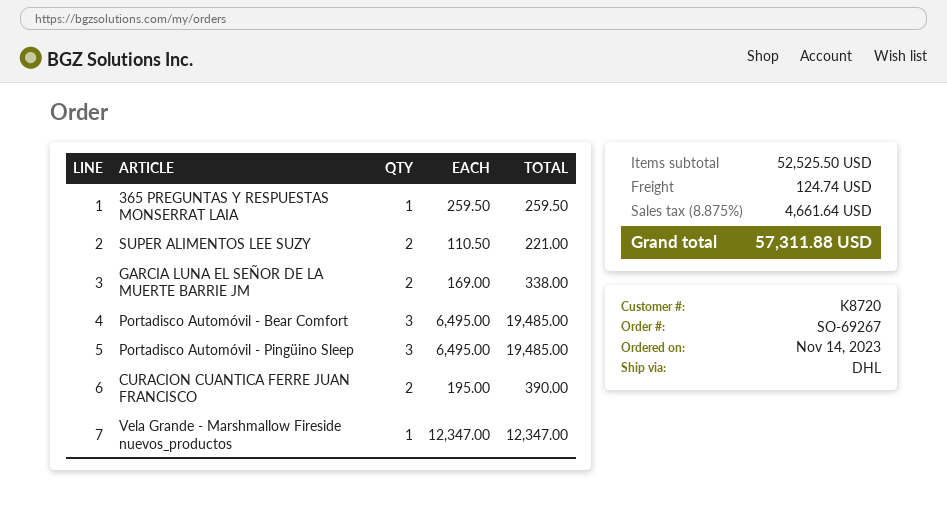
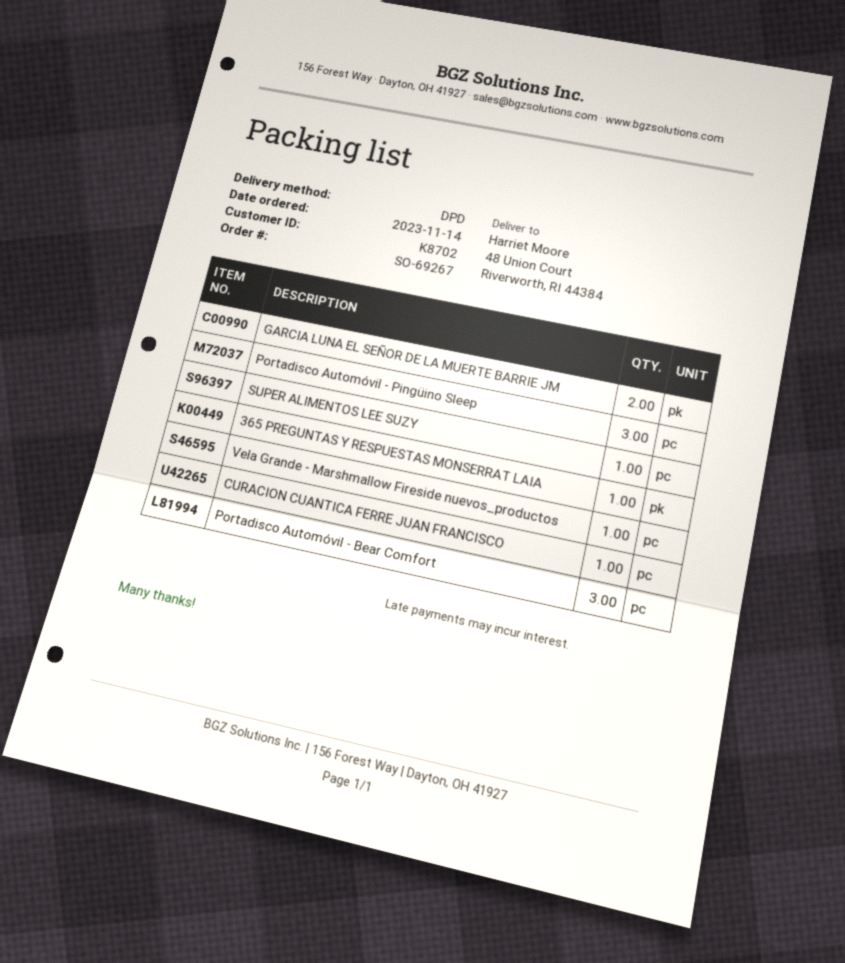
customer number: K8720 -> K8702
shipping method: DHL -> DPD
SUPER ALIMENTOS LEE SUZY: 2 -> 1
CURACION CUANTICA FERRE JUAN FRANCISCO: 2 -> 1

